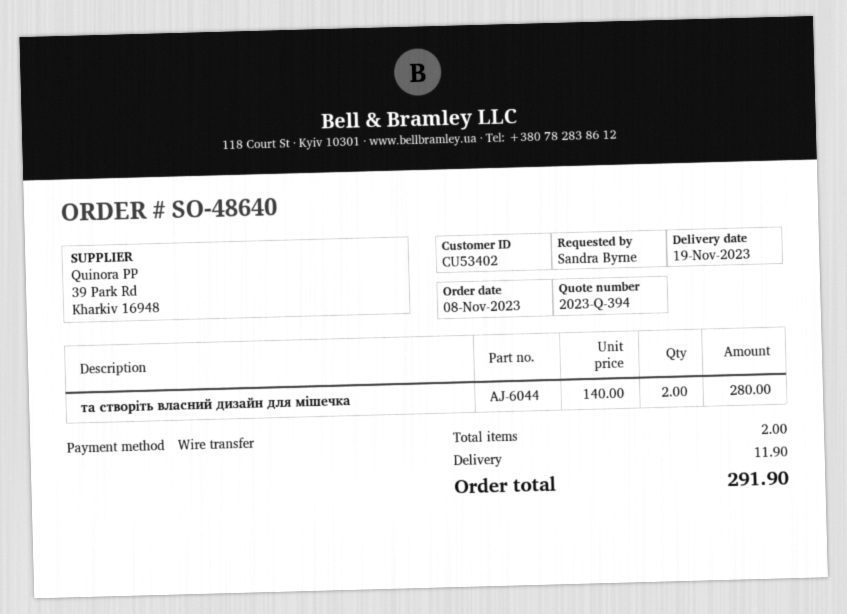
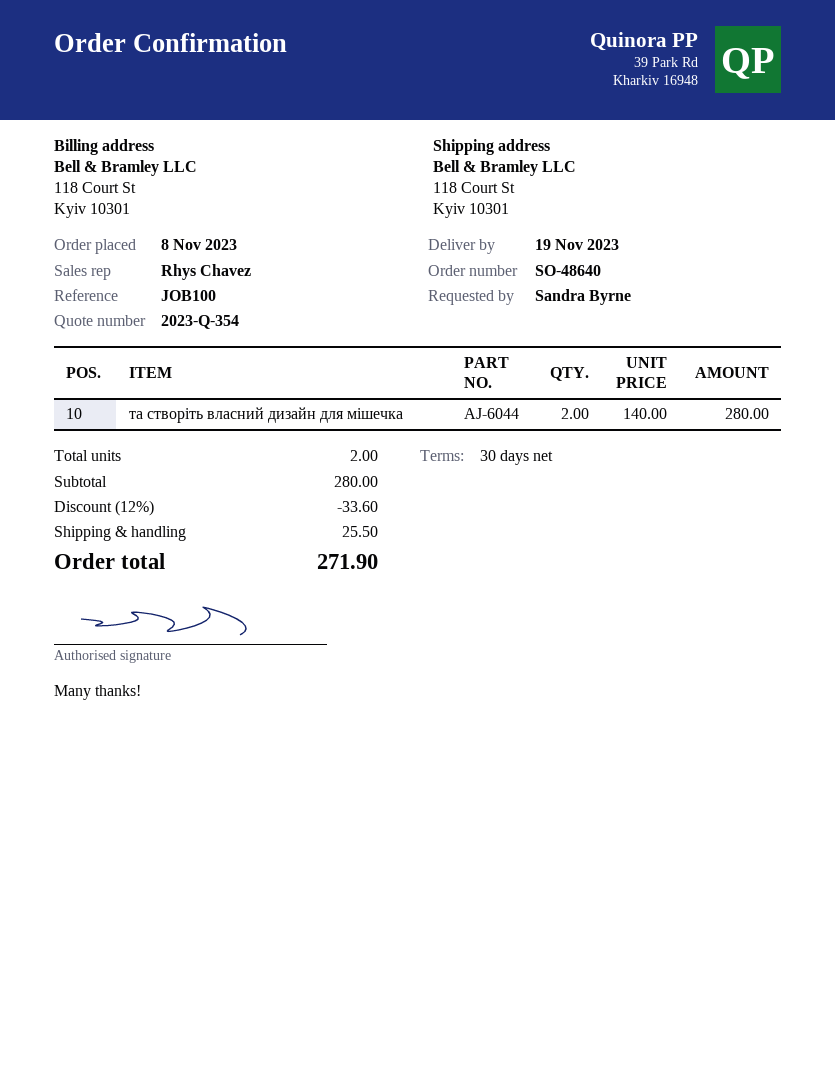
quote number: 2023-Q-394 -> 2023-Q-354
discount: none -> 12% = 33.60
shipping: 11.90 -> 25.50
total: 291.90 -> 271.90

